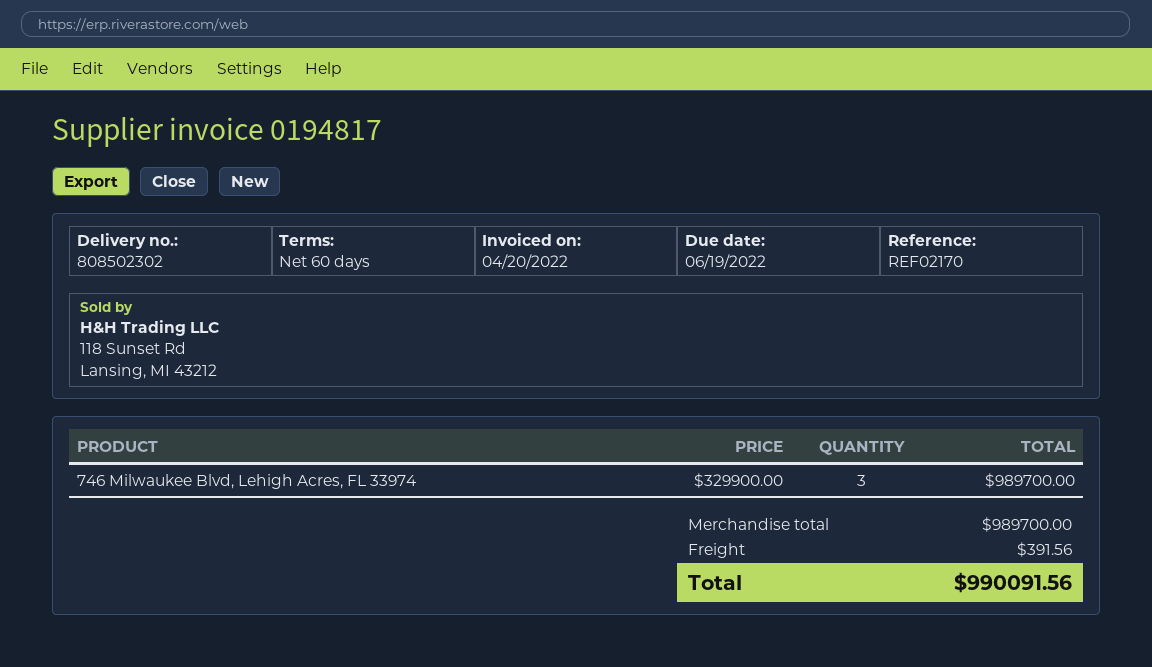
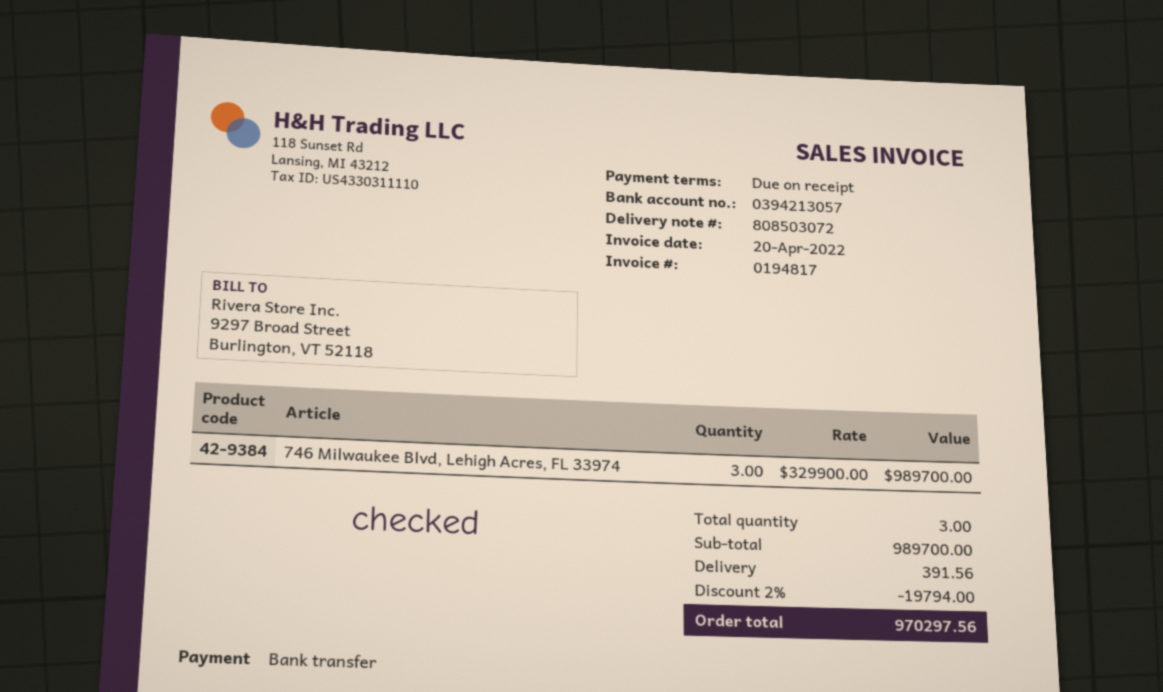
delivery note number: 808502302 -> 808503072
payment terms: 60 days -> on receipt
discount: none -> 2% = 19794.00
total: 990091.56 -> 970297.56

